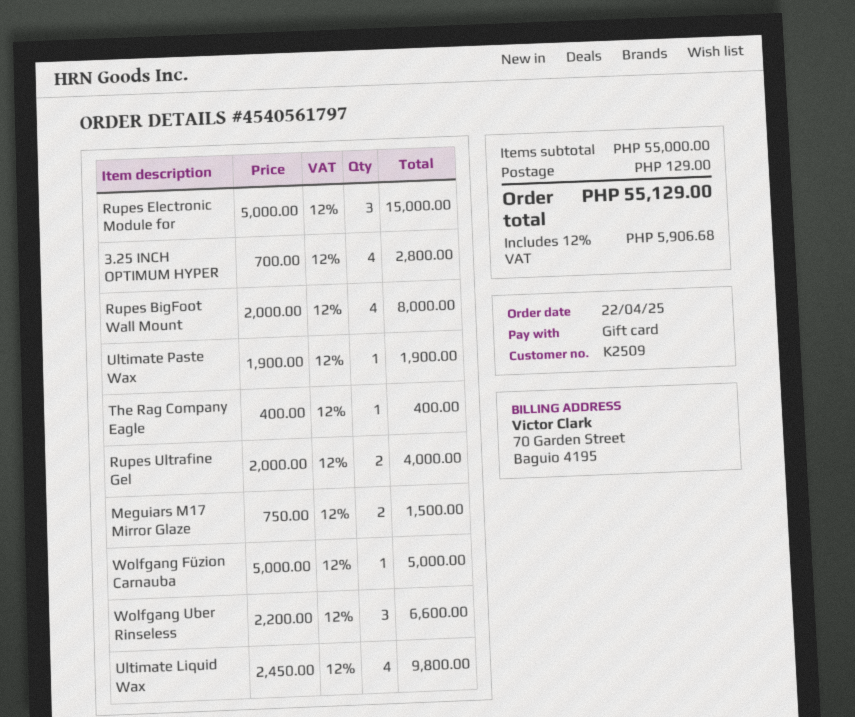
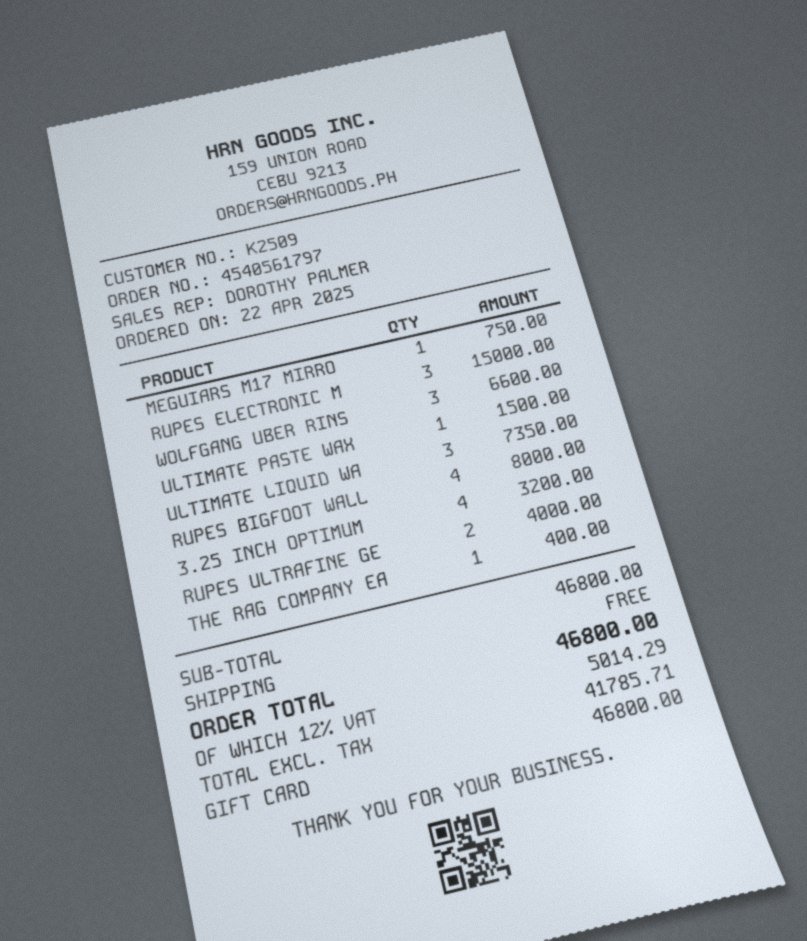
3.25 INCH OPTIMUM HYPER: 4 for 2800.00 -> 4 for 3200.00
Ultimate Paste Wax: 1 for 1900.00 -> 1 for 1500.00
Meguiars M17 Mirror Glaze: 2 for 1500.00 -> 1 for 750.00
Wolfgang Füzion Carnauba: 1 for 5000.00 -> none
Ultimate Liquid Wax: 4 for 9800.00 -> 3 for 7350.00
subtotal: 55000.00 -> 46800.00
shipping: 129.00 -> 0.00
tax: 12% = 5906.68 -> 12% = 5014.29
total: 55129.00 -> 46800.00

